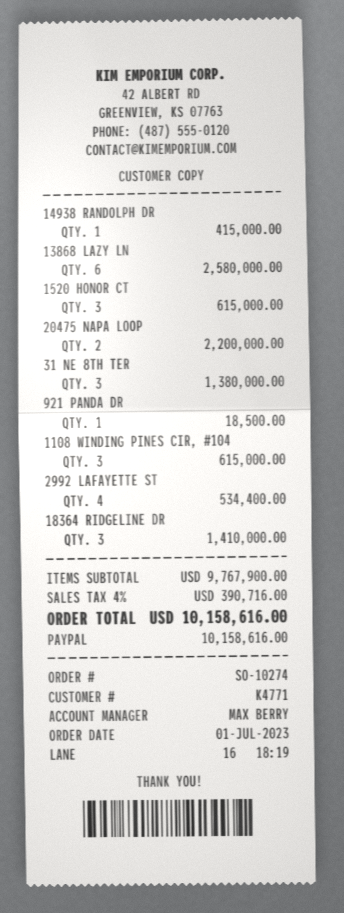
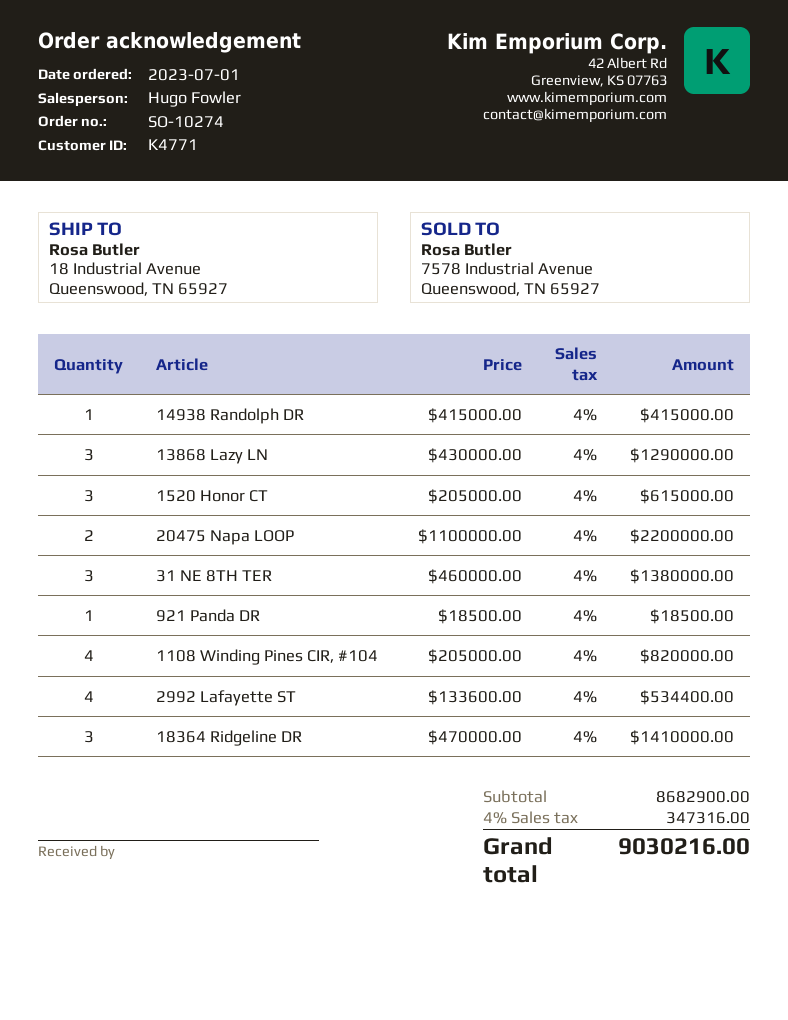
sales rep: MAX BERRY -> Hugo Fowler
13868 LAZY LN: 6 for 2580000.00 -> 3 for 1290000.00
1108 WINDING PINES CIR, #104: 3 for 615000.00 -> 4 for 820000.00
subtotal: 9767900.00 -> 8682900.00
tax: 4% = 390716.00 -> 4% = 347316.00
total: 10158616.00 -> 9030216.00

